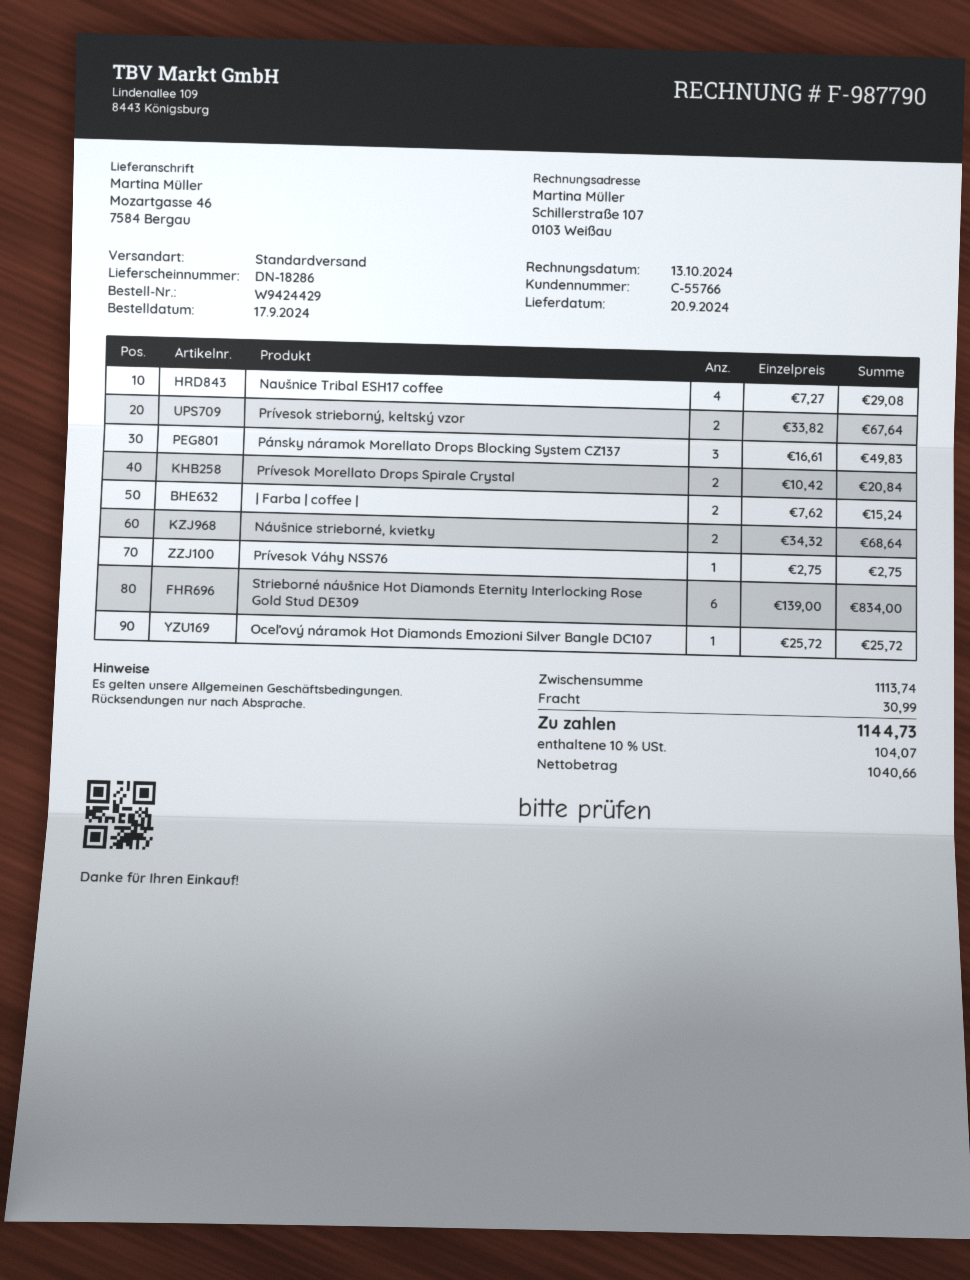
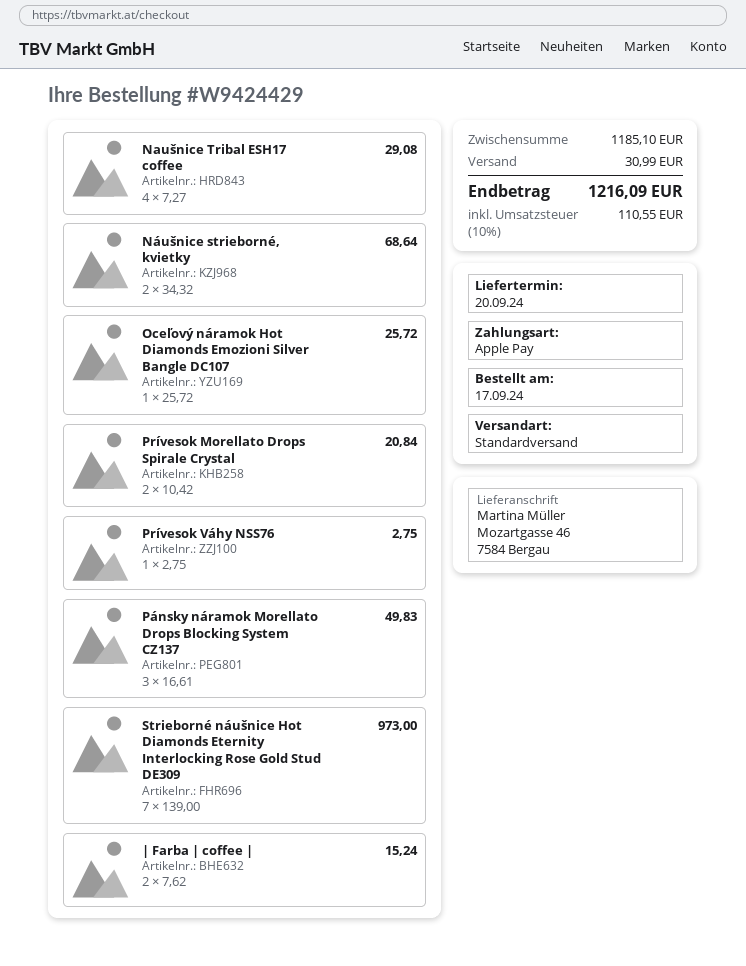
Prívesok strieborný, keltský vzor: 2 x 33.82 = 67.64 -> none
Strieborné náušnice Hot Diamonds Eternity Interlocking Rose Gold Stud DE309: 6 x 139.00 = 834.00 -> 7 x 139.00 = 973.00
subtotal: 1113.74 -> 1185.10
tax: 10% = 104.07 -> 10% = 110.55
total: 1144.73 -> 1216.09

